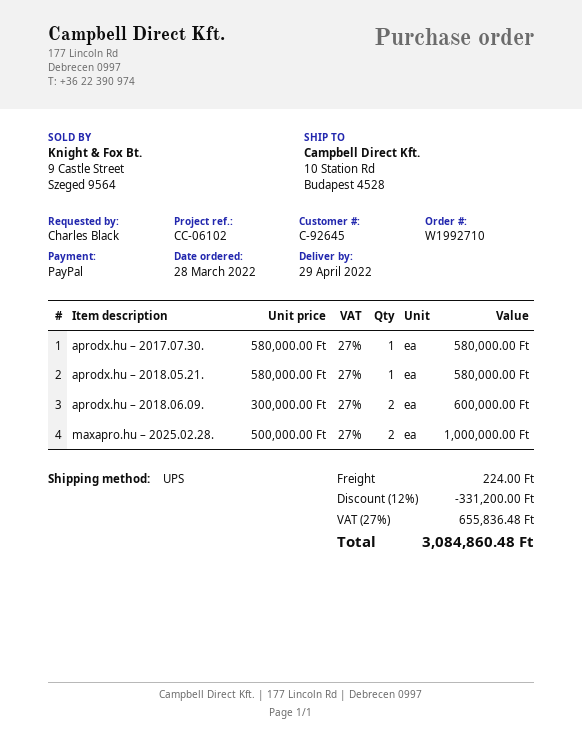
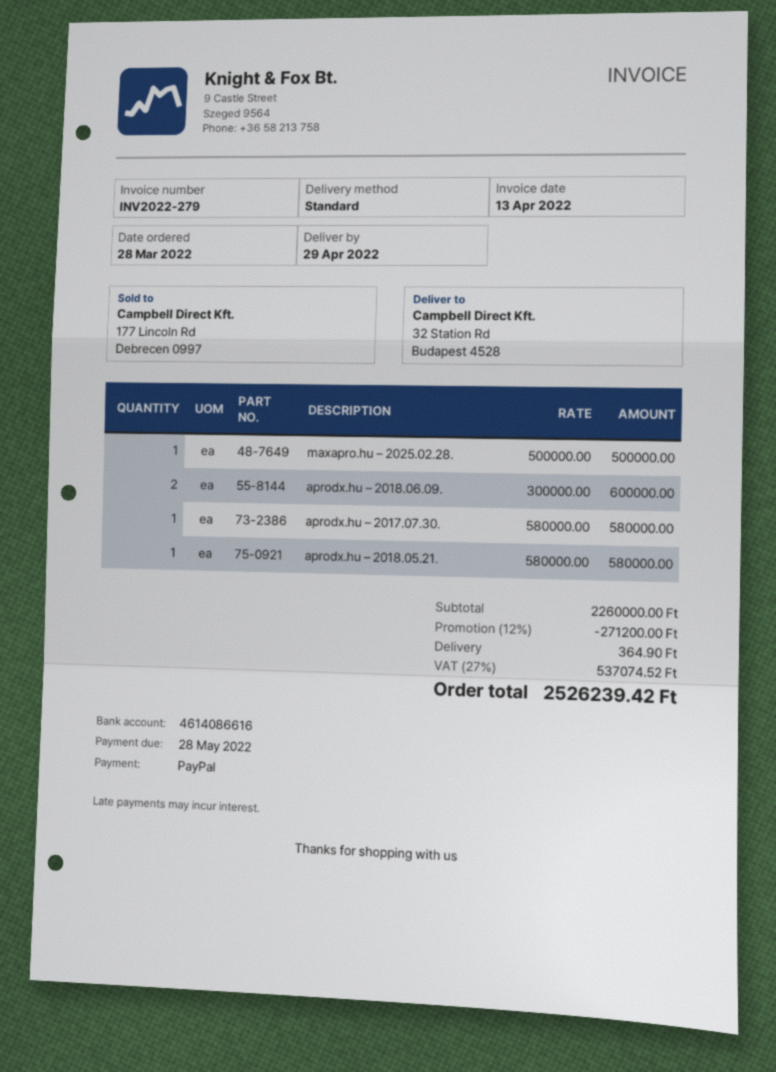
shipping method: UPS -> standard
ship to: 10 Station Rd, Budapest 4528 -> 32 Station Rd, Budapest 4528
maxapro.hu – 2025.02.28.: 2 x 500000.00 = 1000000.00 -> 1 x 500000.00 = 500000.00
discount: 12% = 331200.00 -> 12% = 271200.00
shipping: 224.00 -> 364.90
tax: 27% = 655836.48 -> 27% = 537074.52
total: 3084860.48 -> 2526239.42

